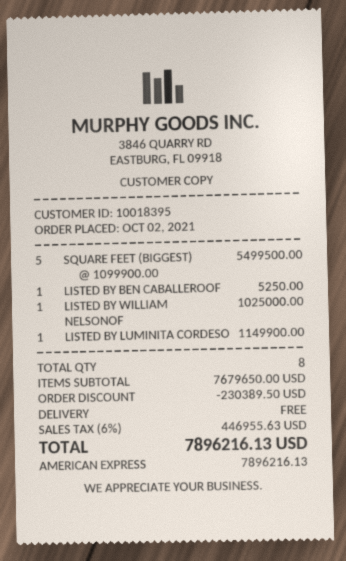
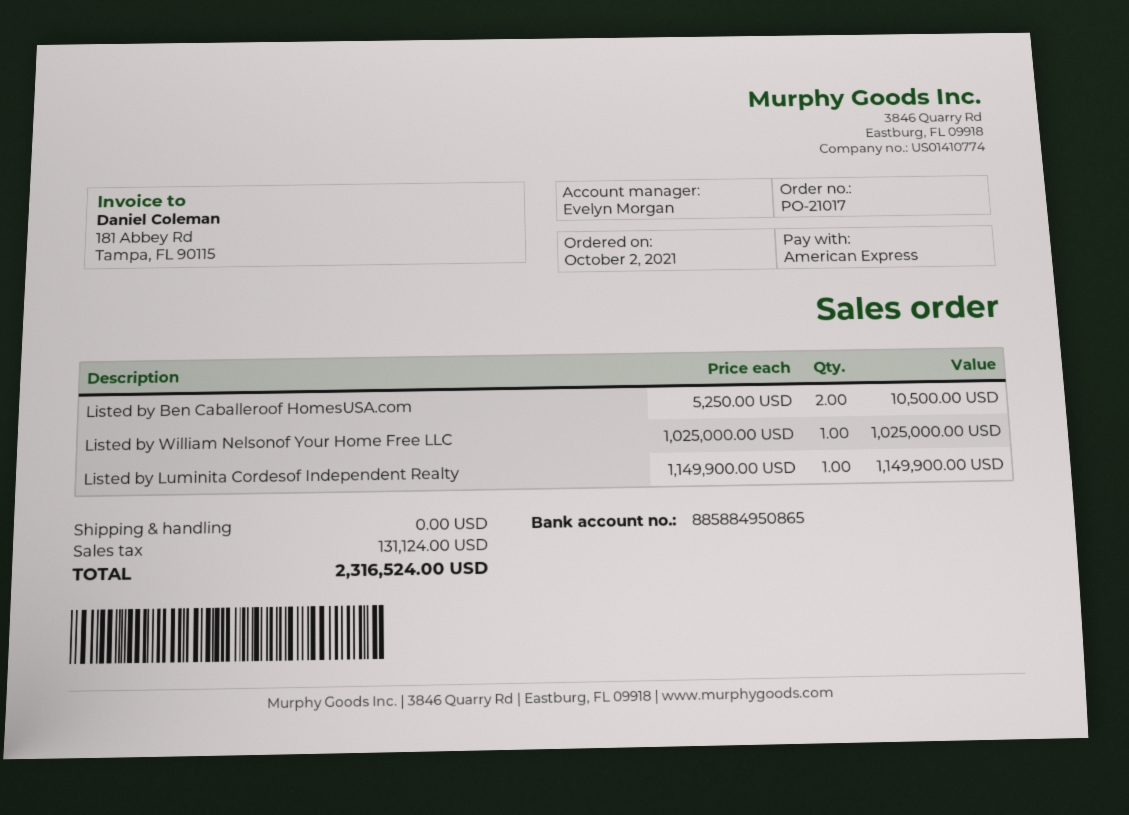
SQUARE FEET (BIGGEST): 5 x 1099900.00 = 5499500.00 -> none
LISTED BY BEN CABALLEROOF: 1 x 5250.00 = 5250.00 -> 2 x 5250.00 = 10500.00
discount: 230389.50 -> none
tax: 446955.63 -> 131124.00
total: 7896216.13 -> 2316524.00

